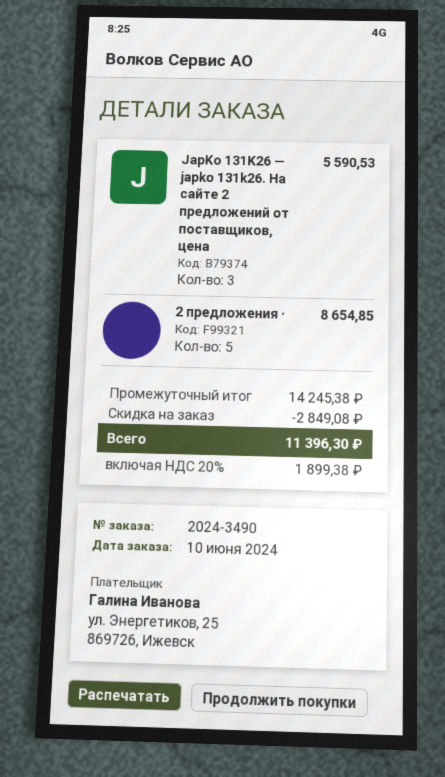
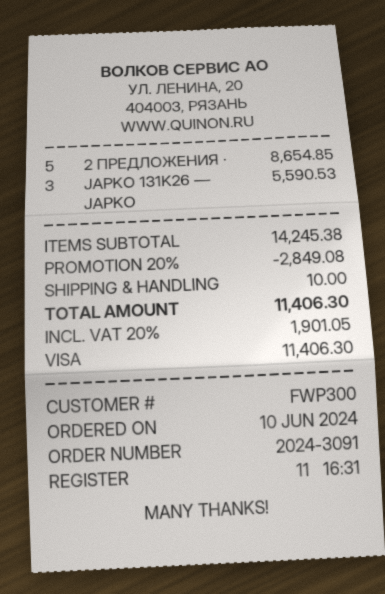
order number: 2024-3490 -> 2024-3091
shipping: none -> 10.00
tax: 20% = 1899.38 -> 20% = 1901.05
total: 11396.30 -> 11406.30

